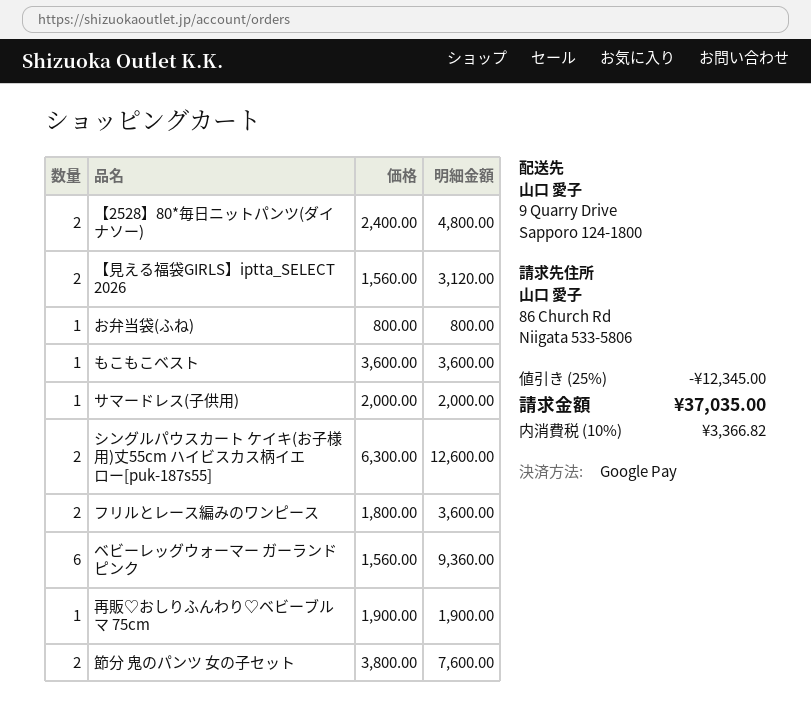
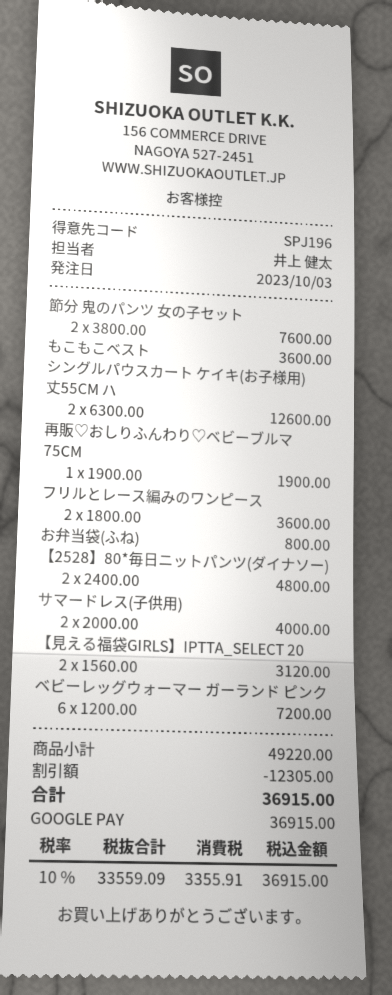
サマードレス(子供用): 1 x 2000.00 = 2000.00 -> 2 x 2000.00 = 4000.00
ベビーレッグウォーマー ガーランド ピンク: 6 x 1560.00 = 9360.00 -> 6 x 1200.00 = 7200.00
discount: 12345.00 -> 12305.00
tax: 10% = 3366.82 -> 10% = 3355.91
total: 37035.00 -> 36915.00

